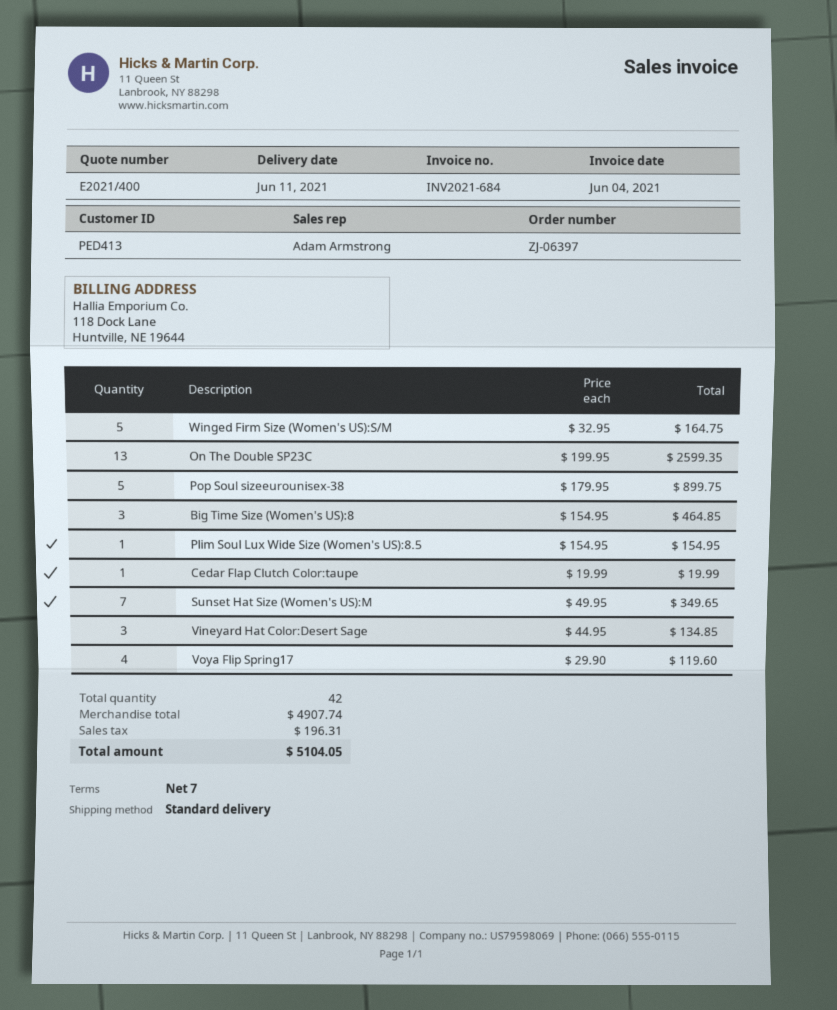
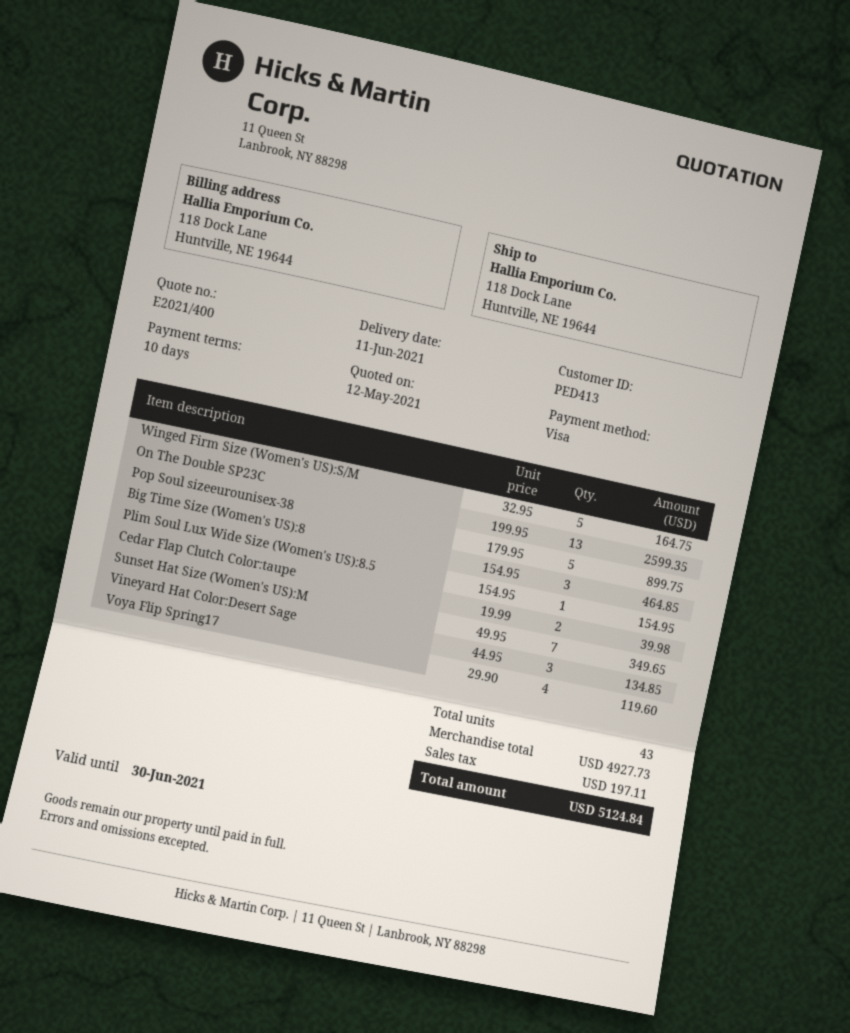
payment terms: 7 days -> 10 days
Cedar Flap Clutch Color:taupe: 1 x 19.99 = 19.99 -> 2 x 19.99 = 39.98
total quantity: 42 -> 43
subtotal: 4907.74 -> 4927.73
tax: 196.31 -> 197.11
total: 5104.05 -> 5124.84

